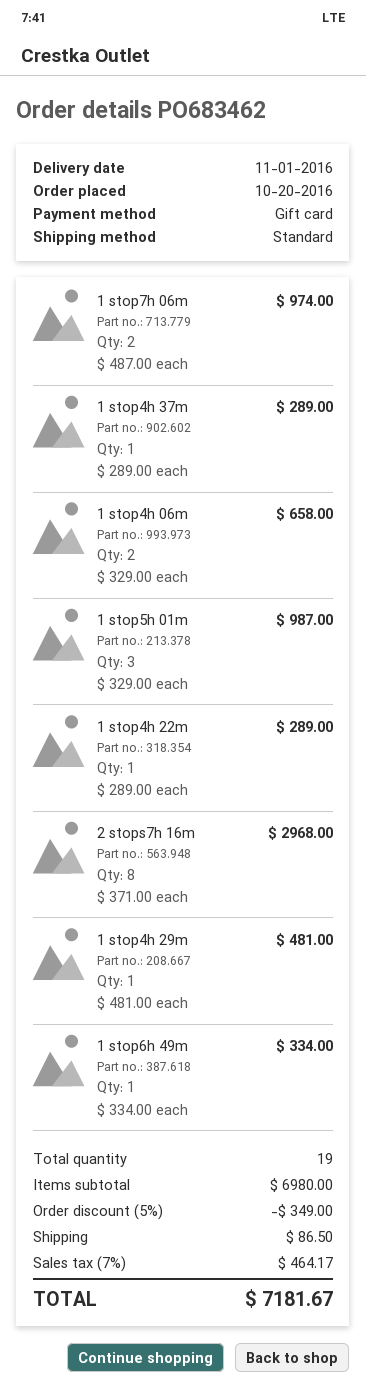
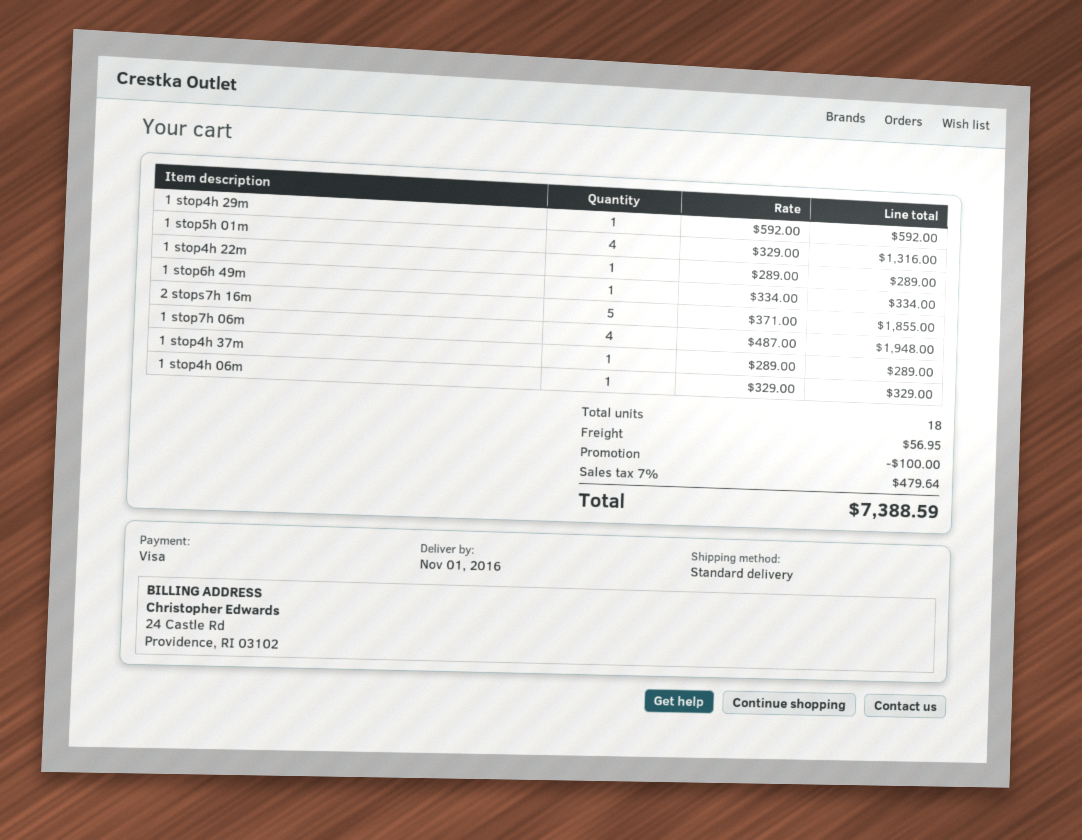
payment method: gift card -> Visa
1 stop7h 06m: 2 x 487.00 = 974.00 -> 4 x 487.00 = 1948.00
1 stop4h 06m: 2 x 329.00 = 658.00 -> 1 x 329.00 = 329.00
1 stop5h 01m: 3 x 329.00 = 987.00 -> 4 x 329.00 = 1316.00
2 stops7h 16m: 8 x 371.00 = 2968.00 -> 5 x 371.00 = 1855.00
1 stop4h 29m: 1 x 481.00 = 481.00 -> 1 x 592.00 = 592.00
total quantity: 19 -> 18
discount: 349.00 -> 100.00
shipping: 86.50 -> 56.95
tax: 7% = 464.17 -> 7% = 479.64
total: 7181.67 -> 7388.59

